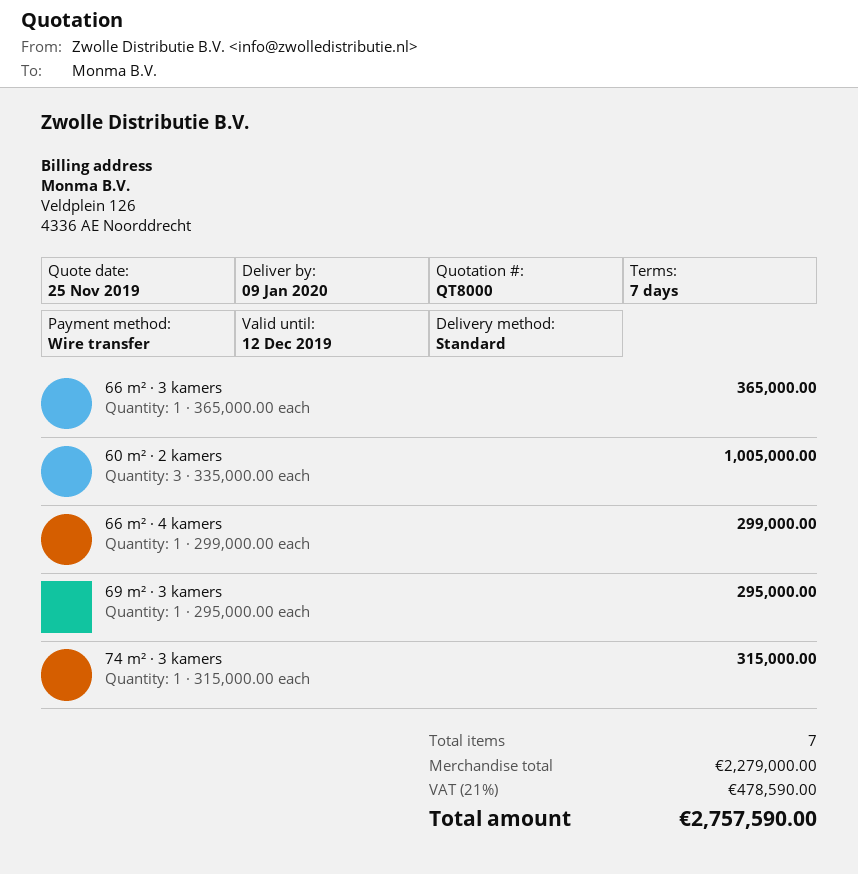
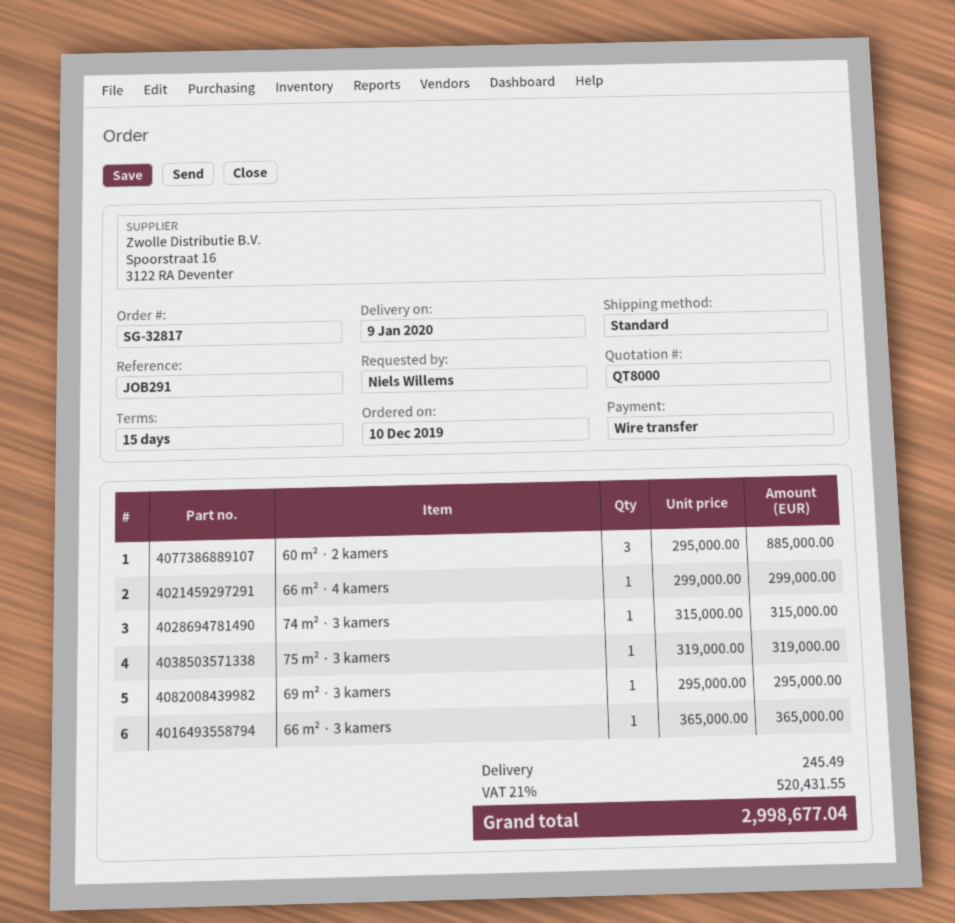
payment terms: 7 days -> 15 days
60 m² · 2 kamers: 3 x 335000.00 = 1005000.00 -> 3 x 295000.00 = 885000.00
75 m² · 3 kamers: none -> 1 x 319000.00 = 319000.00
shipping: none -> 245.49
tax: 21% = 478590.00 -> 21% = 520431.55
total: 2757590.00 -> 2998677.04

